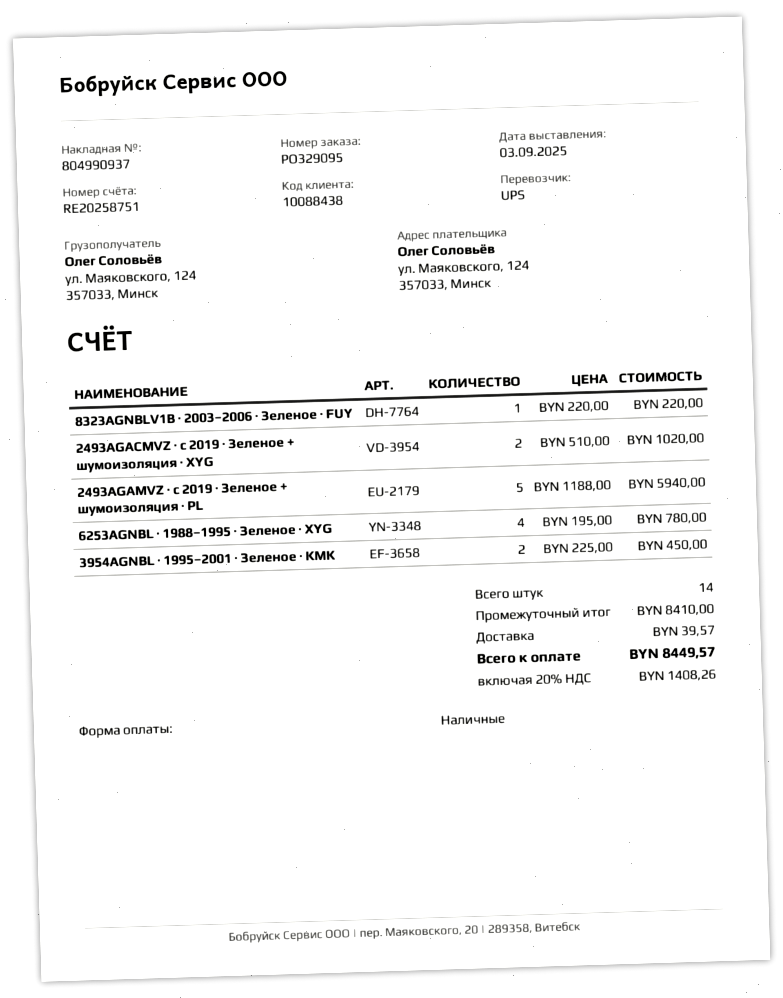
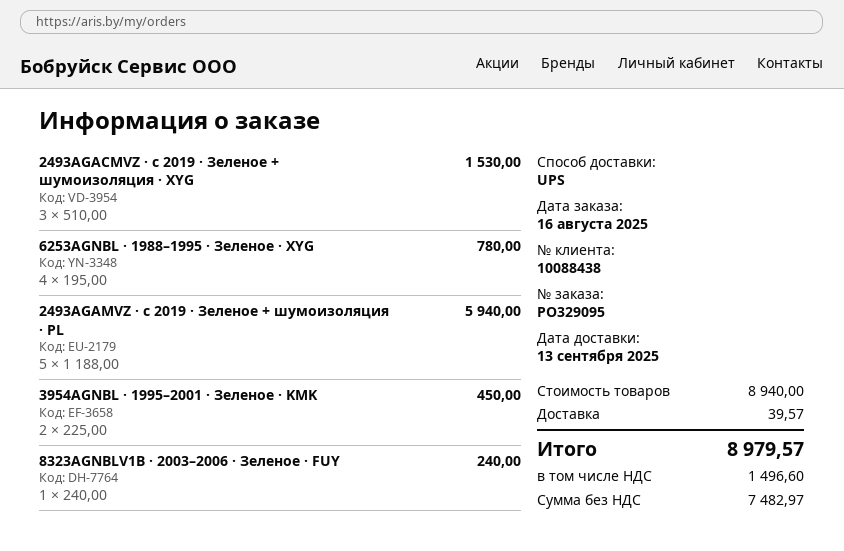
8323AGNBLV1B · 2003–2006 · Зеленое · FUY: 1 x 220.00 = 220.00 -> 1 x 240.00 = 240.00
2493AGACMVZ · с 2019 · Зеленое + шумоизоляция · XYG: 2 x 510.00 = 1020.00 -> 3 x 510.00 = 1530.00
subtotal: 8410.00 -> 8940.00
tax: 1408.26 -> 1496.60
total: 8449.57 -> 8979.57

